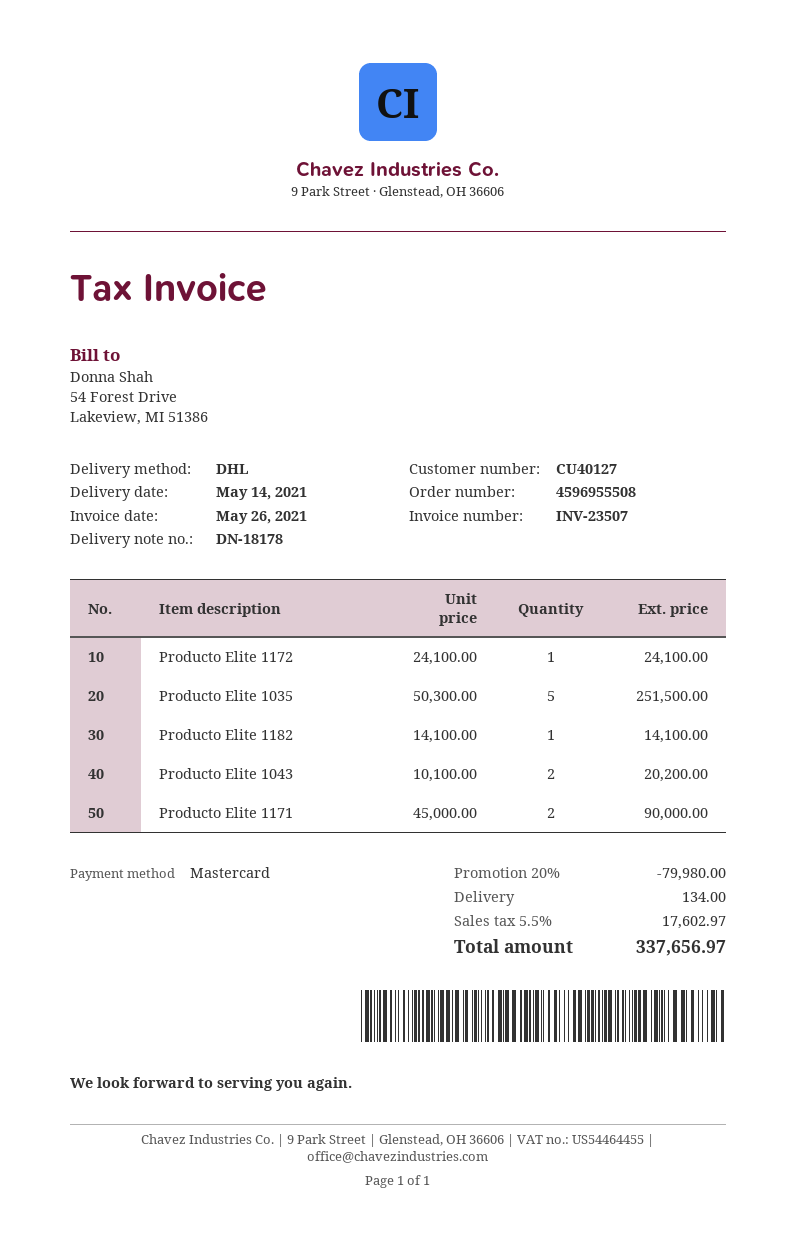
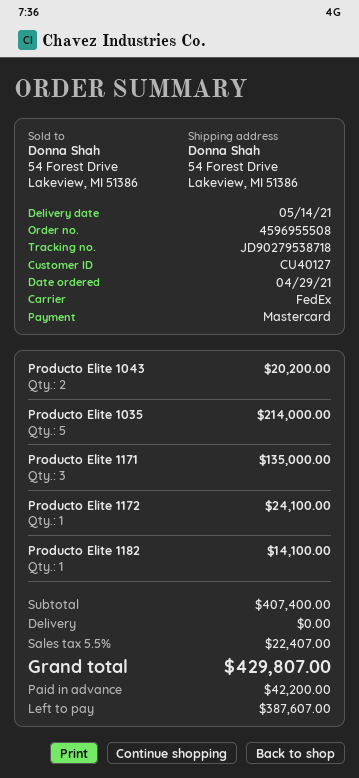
shipping method: DHL -> FedEx
Producto Elite 1035: 5 for 251500.00 -> 5 for 214000.00
Producto Elite 1171: 2 for 90000.00 -> 3 for 135000.00
discount: 20% = 79980.00 -> none
shipping: 134.00 -> 0.00
tax: 5.5% = 17602.97 -> 5.5% = 22407.00
total: 337656.97 -> 429807.00

